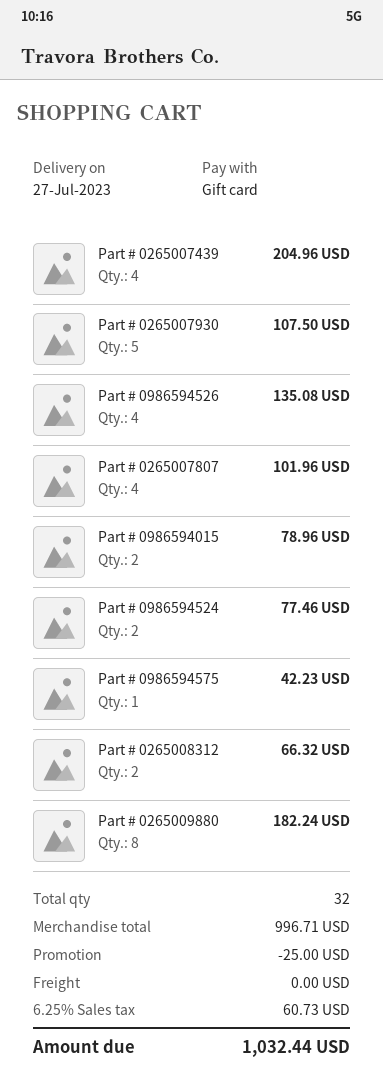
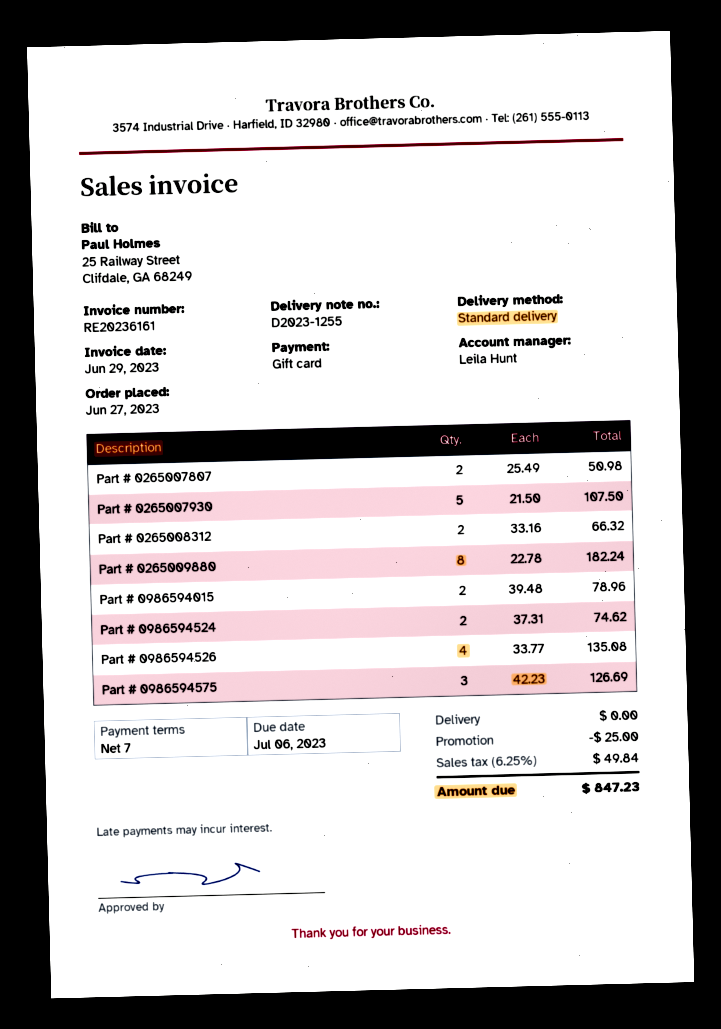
Part # 0265007439: 4 for 204.96 -> none
Part # 0265007807: 4 for 101.96 -> 2 for 50.98
Part # 0986594524: 2 for 77.46 -> 2 for 74.62
Part # 0986594575: 1 for 42.23 -> 3 for 126.69
tax: 6.25% = 60.73 -> 6.25% = 49.84
total: 1032.44 -> 847.23

